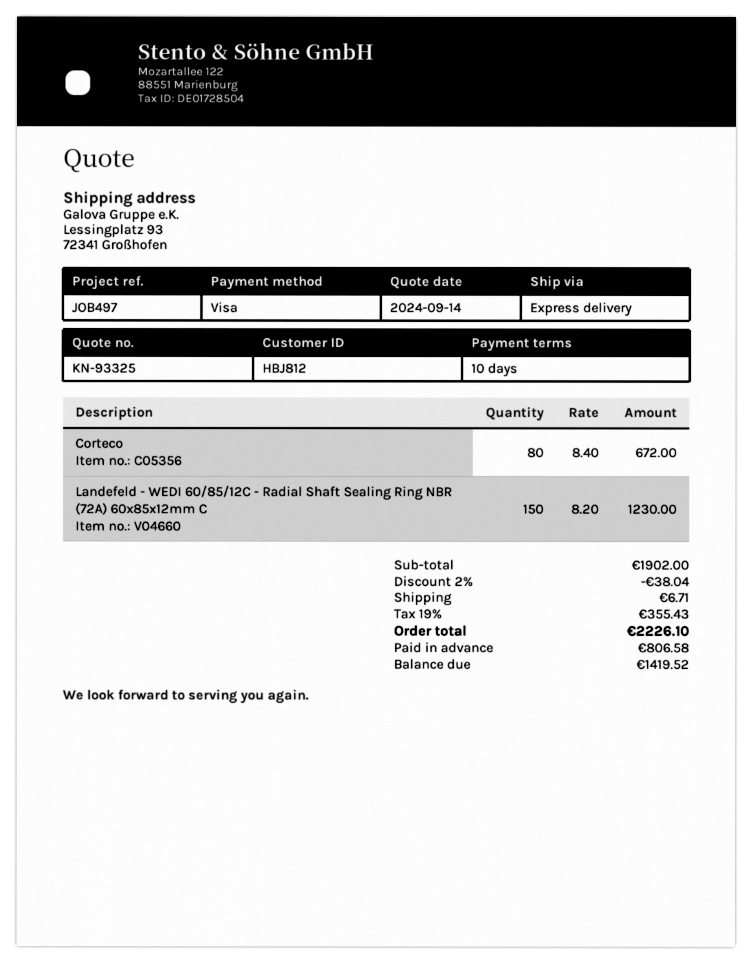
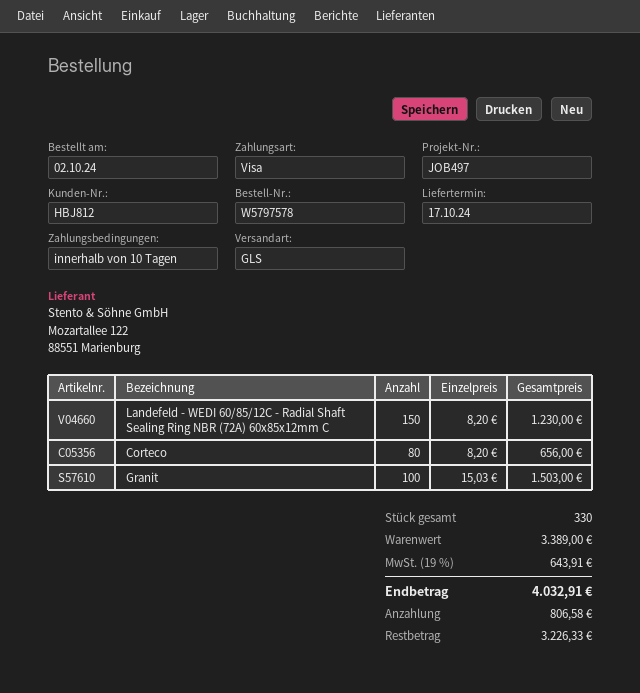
shipping method: express -> GLS
Corteco: 80 x 8.40 = 672.00 -> 80 x 8.20 = 656.00
Granit: none -> 100 x 15.03 = 1503.00
subtotal: 1902.00 -> 3389.00
discount: 2% = 38.04 -> none
shipping: 6.71 -> none
tax: 19% = 355.43 -> 19% = 643.91
total: 2226.10 -> 4032.91
balance: 1419.52 -> 3226.33

